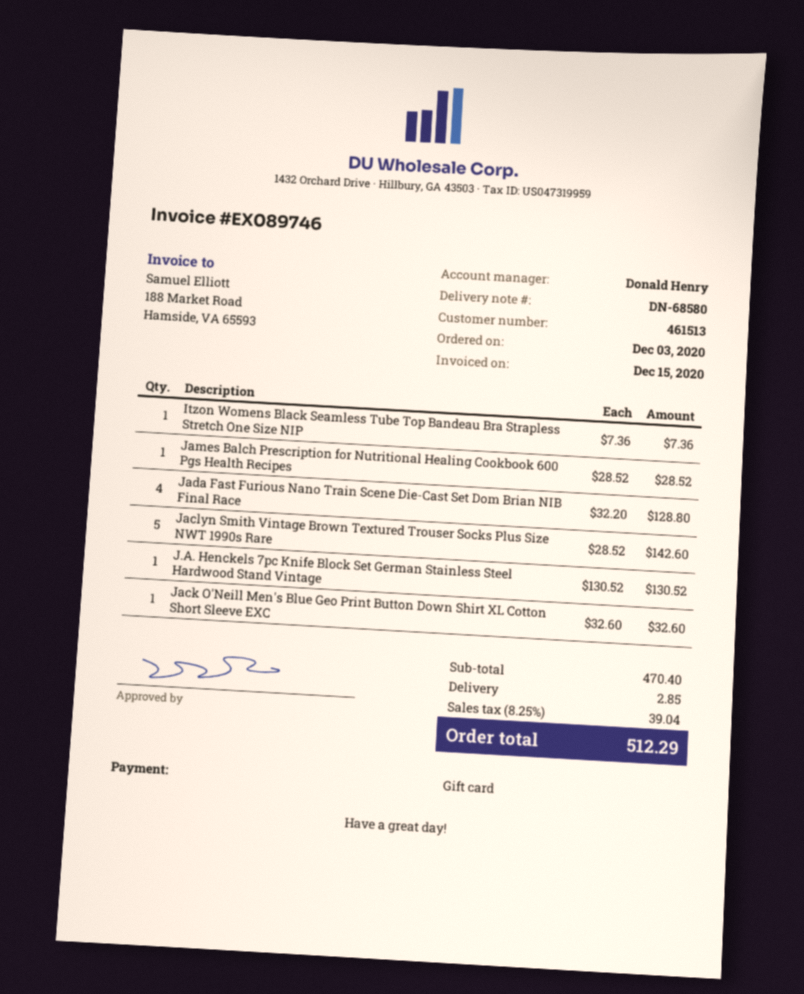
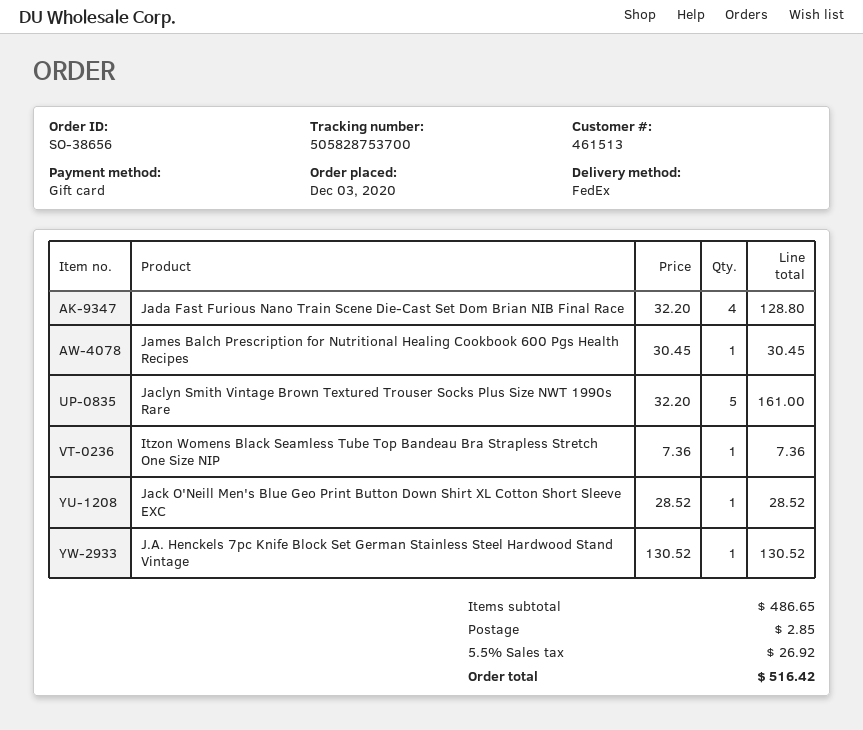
James Balch Prescription for Nutritional Healing Cookbook 600 Pgs Health Recipes: 1 x 28.52 = 28.52 -> 1 x 30.45 = 30.45
Jaclyn Smith Vintage Brown Textured Trouser Socks Plus Size NWT 1990s Rare: 5 x 28.52 = 142.60 -> 5 x 32.20 = 161.00
Jack O'Neill Men's Blue Geo Print Button Down Shirt XL Cotton Short Sleeve EXC: 1 x 32.60 = 32.60 -> 1 x 28.52 = 28.52
subtotal: 470.40 -> 486.65
tax: 8.25% = 39.04 -> 5.5% = 26.92
total: 512.29 -> 516.42

